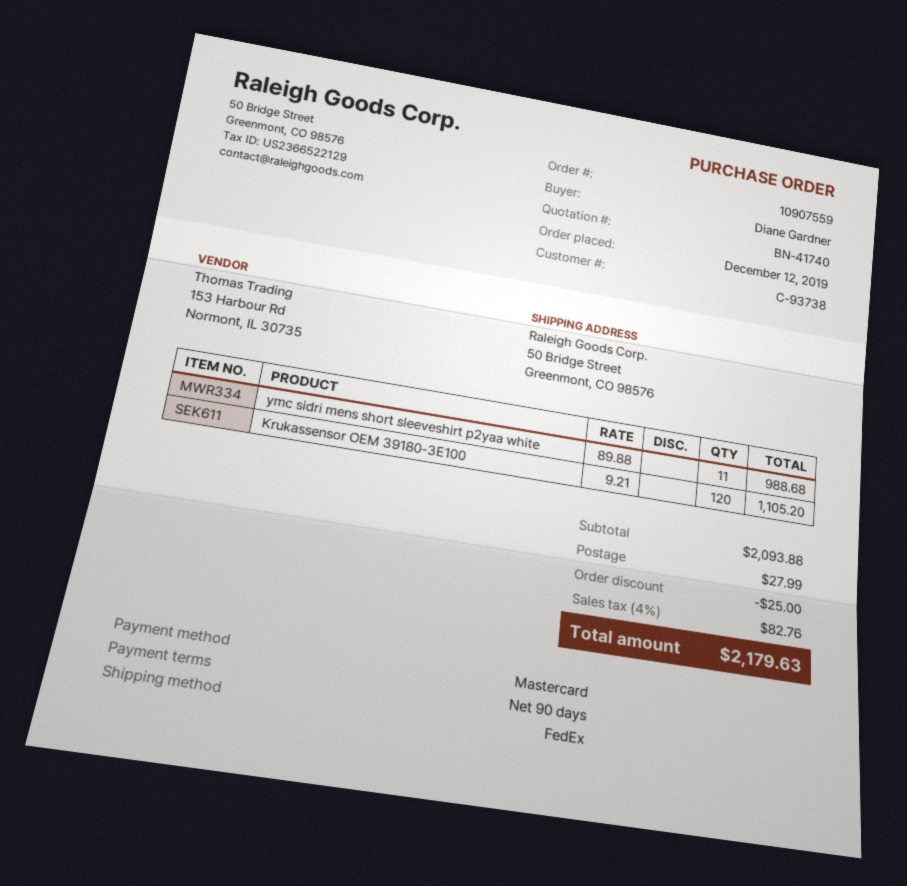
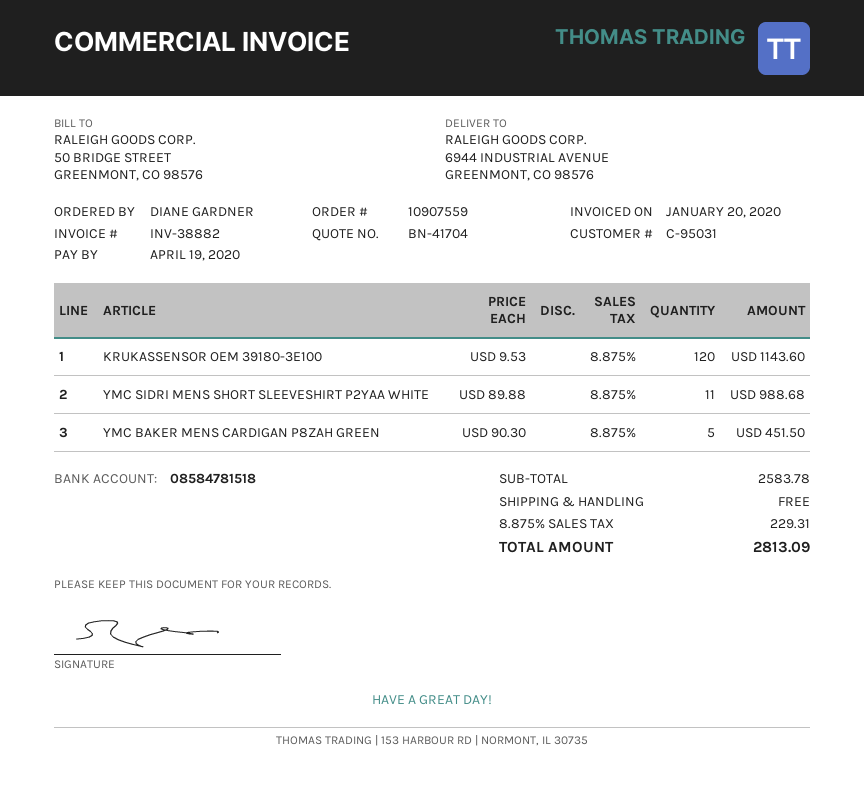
quote number: BN-41740 -> BN-41704
customer number: C-93738 -> C-95031
ship to: 50 Bridge Street, Greenmont, CO 98576 -> 6944 INDUSTRIAL AVENUE, GREENMONT, CO 98576
Krukassensor OEM 39180-3E100: 120 x 9.21 = 1105.20 -> 120 x 9.53 = 1143.60
YMC BAKER MENS CARDIGAN P8ZAH GREEN: none -> 5 x 90.30 = 451.50
subtotal: 2093.88 -> 2583.78
discount: 25.00 -> none
shipping: 27.99 -> 0.00
tax: 4% = 82.76 -> 8.875% = 229.31
total: 2179.63 -> 2813.09

